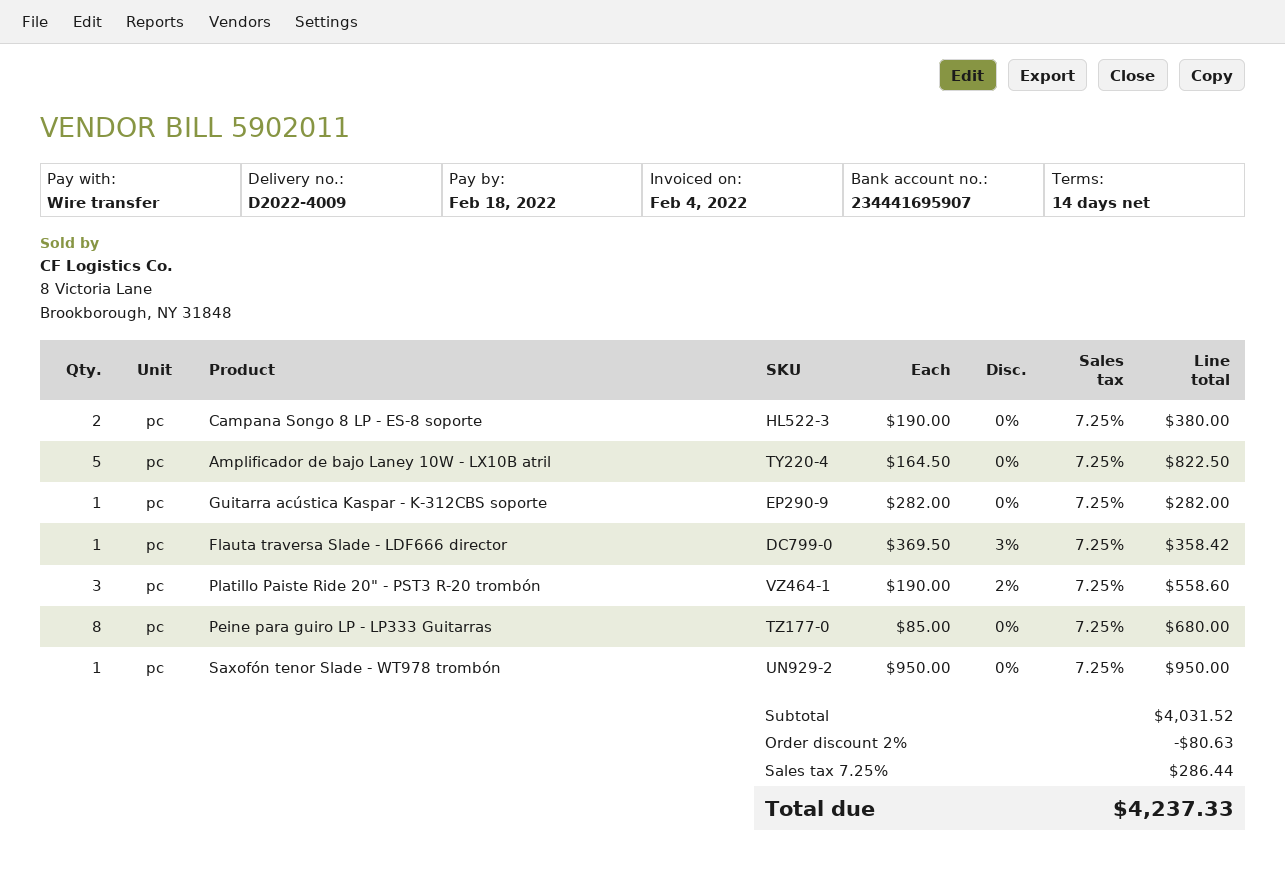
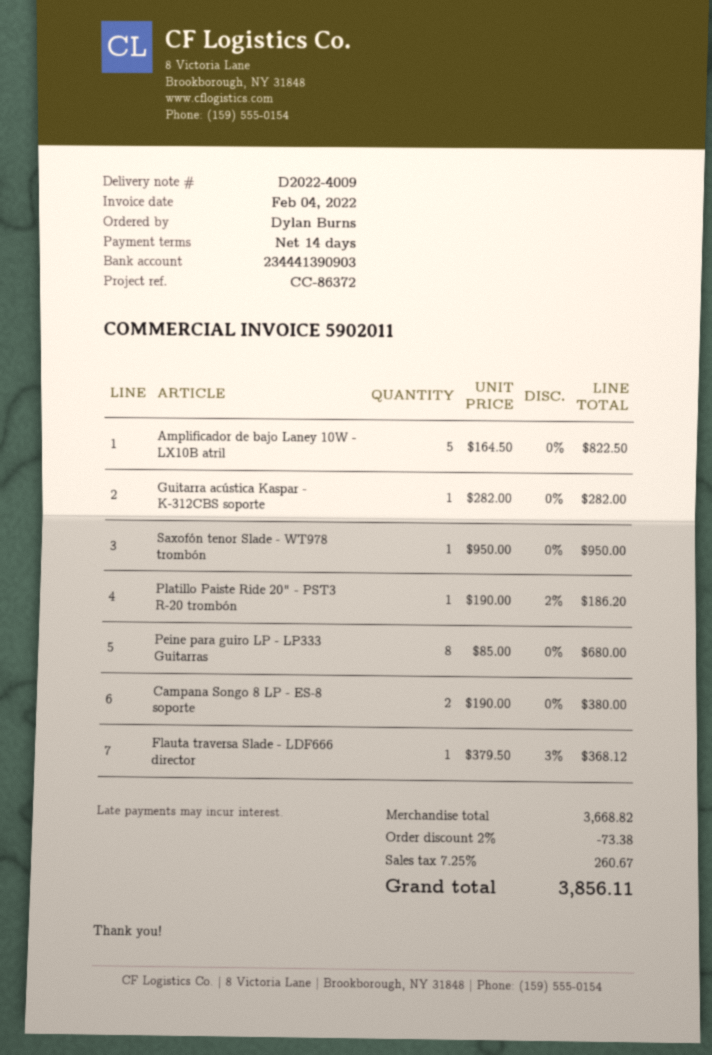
bank account: 234441695907 -> 234441390903
Flauta traversa Slade - LDF666 director: 1 x 369.50 - 3% = 358.42 -> 1 x 379.50 - 3% = 368.12
Platillo Paiste Ride 20" - PST3 R-20 trombón: 3 x 190.00 - 2% = 558.60 -> 1 x 190.00 - 2% = 186.20
subtotal: 4031.52 -> 3668.82
discount: 2% = 80.63 -> 2% = 73.38
tax: 7.25% = 286.44 -> 7.25% = 260.67
total: 4237.33 -> 3856.11

